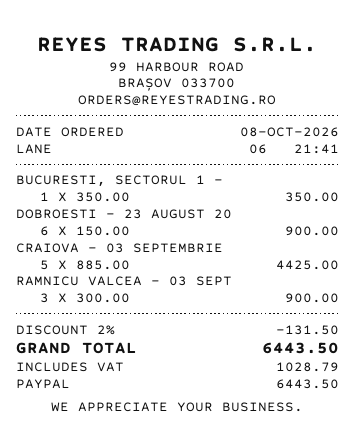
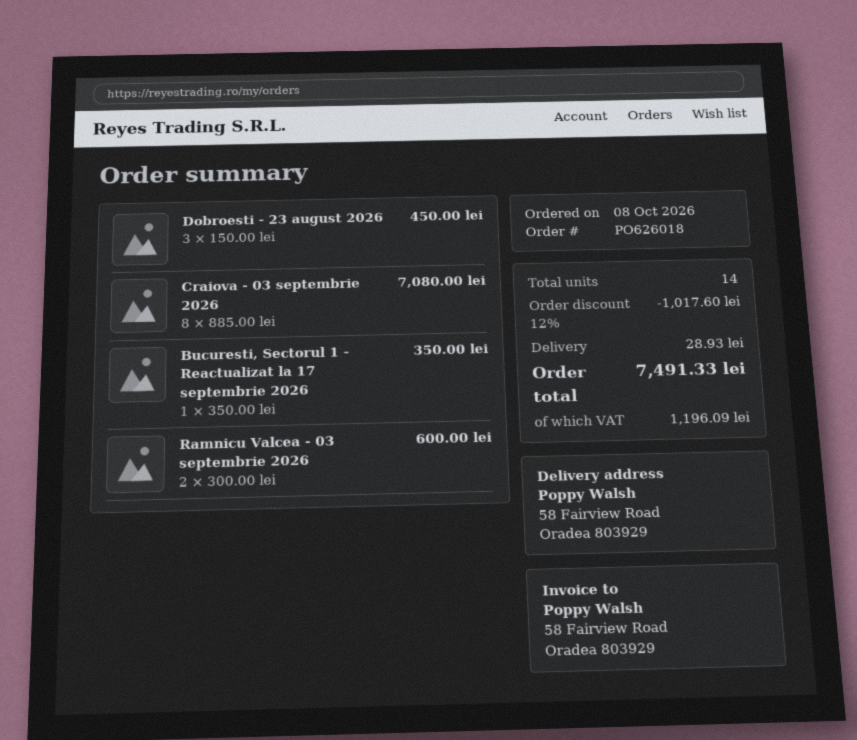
DOBROESTI - 23 AUGUST 20: 6 x 150.00 = 900.00 -> 3 x 150.00 = 450.00
CRAIOVA - 03 SEPTEMBRIE: 5 x 885.00 = 4425.00 -> 8 x 885.00 = 7080.00
RAMNICU VALCEA - 03 SEPT: 3 x 300.00 = 900.00 -> 2 x 300.00 = 600.00
discount: 2% = 131.50 -> 12% = 1017.60
shipping: none -> 28.93
tax: 1028.79 -> 1196.09
total: 6443.50 -> 7491.33

